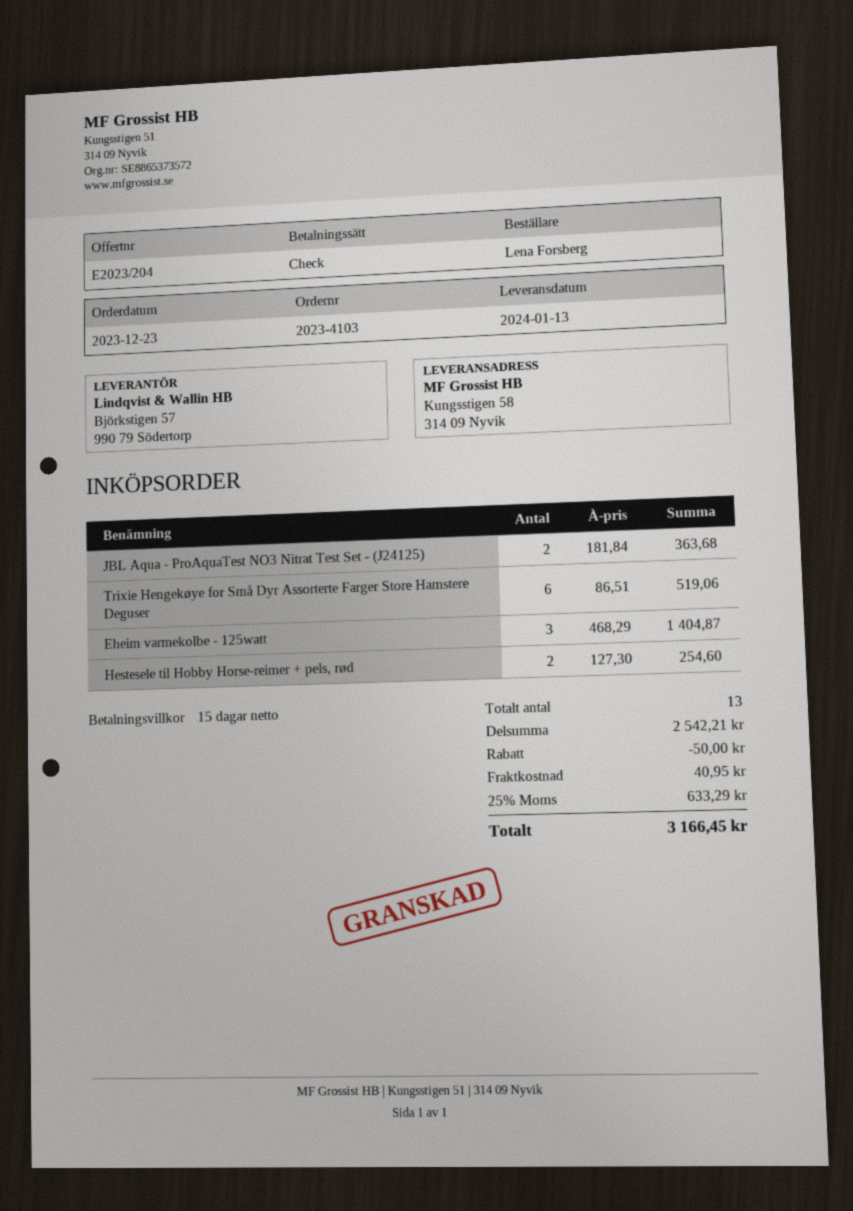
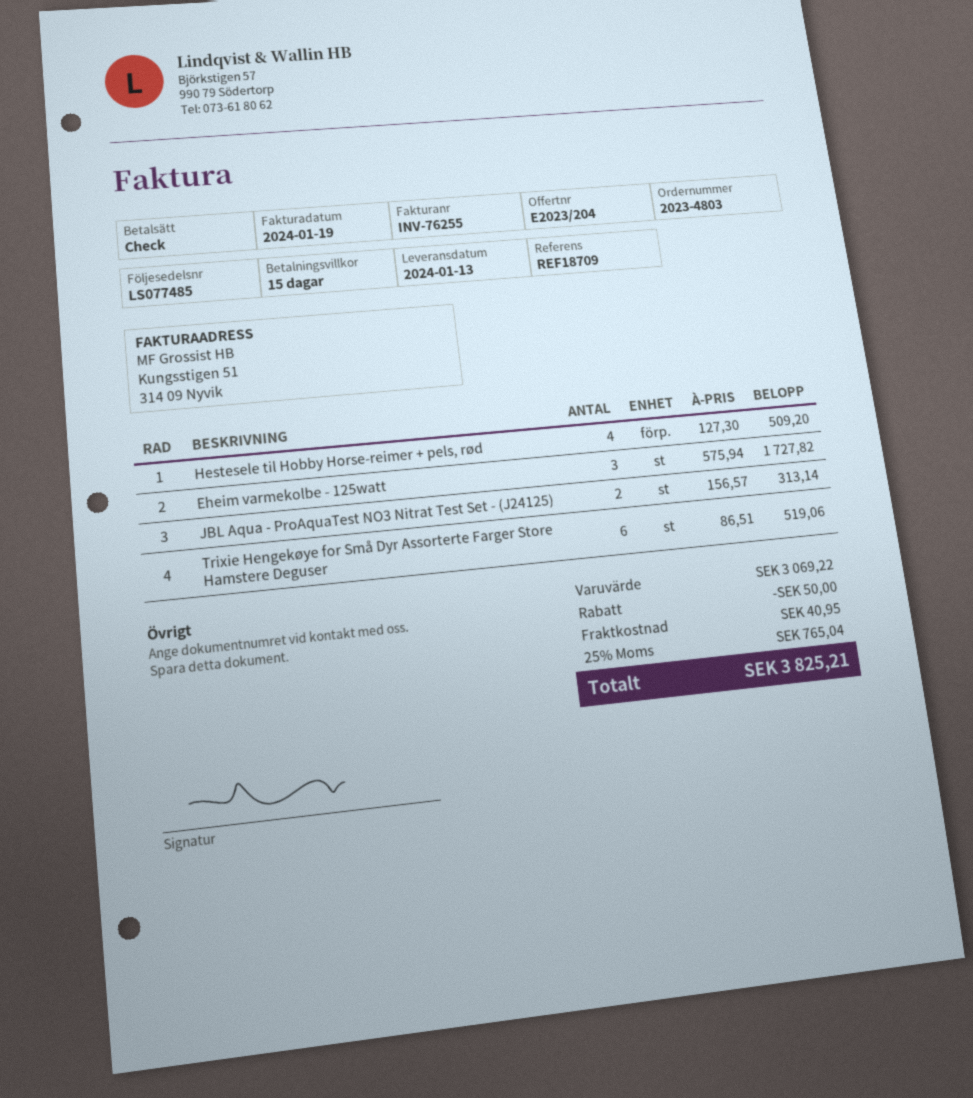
order number: 2023-4103 -> 2023-4803
JBL Aqua - ProAquaTest NO3 Nitrat Test Set - (J24125): 2 x 181.84 = 363.68 -> 2 x 156.57 = 313.14
Eheim varmekolbe - 125watt: 3 x 468.29 = 1404.87 -> 3 x 575.94 = 1727.82
Hestesele til Hobby Horse-reimer + pels, rød: 2 x 127.30 = 254.60 -> 4 x 127.30 = 509.20
subtotal: 2542.21 -> 3069.22
tax: 25% = 633.29 -> 25% = 765.04
total: 3166.45 -> 3825.21

